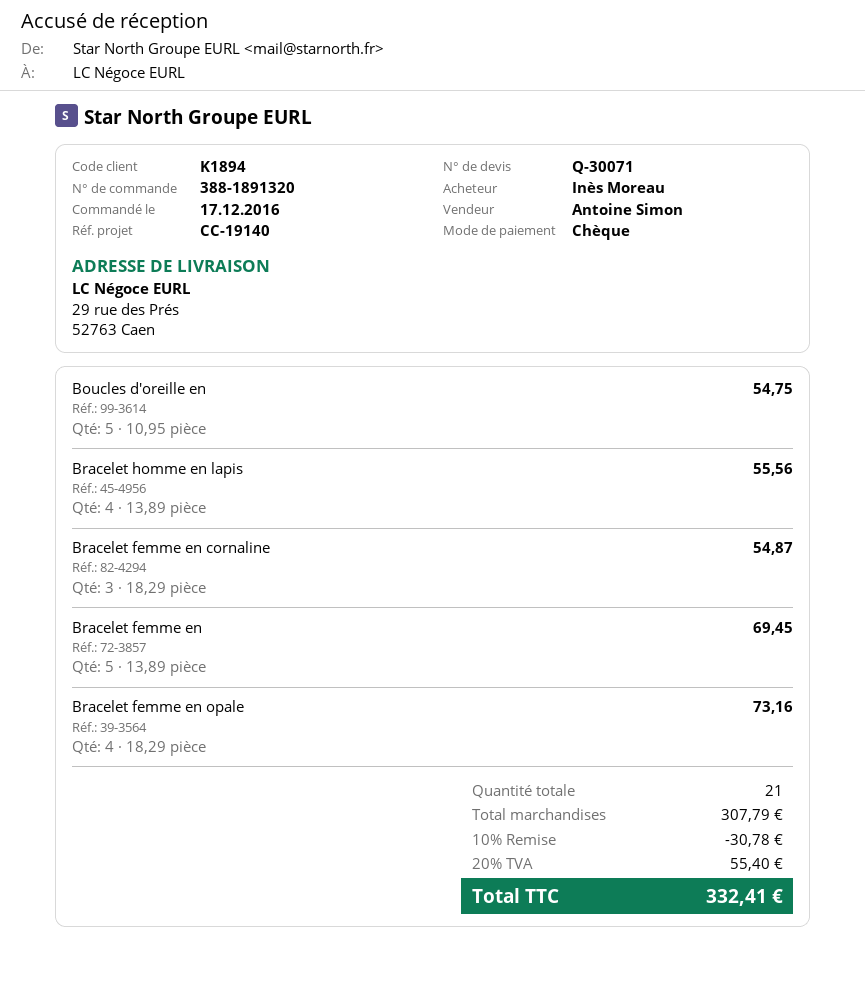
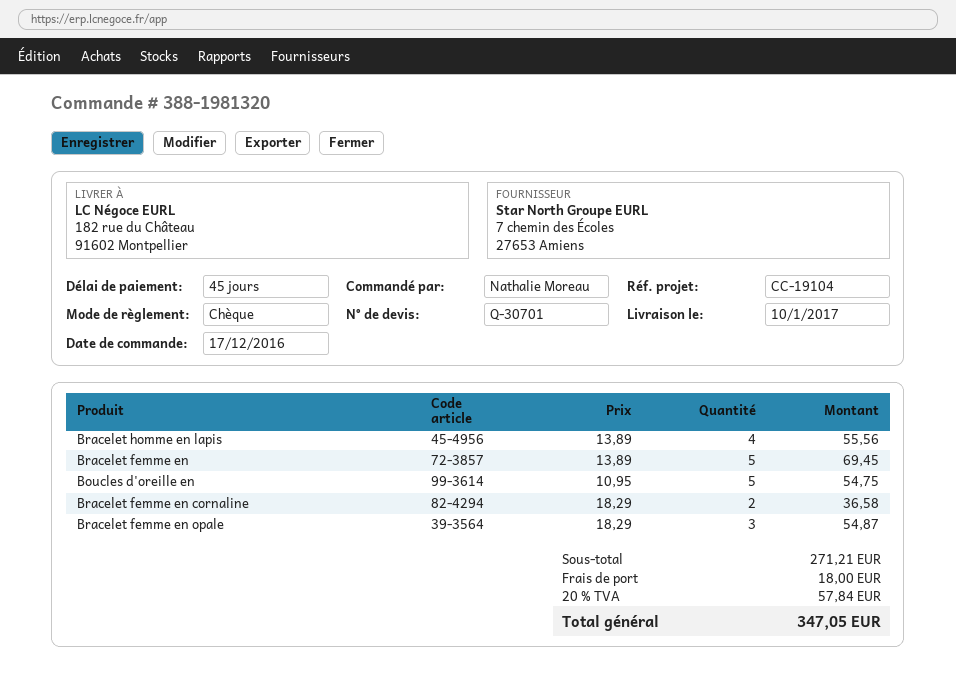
quote number: Q-30071 -> Q-30701
order number: 388-1891320 -> 388-1981320
reference: CC-19140 -> CC-19104
ordered by: Inès Moreau -> Nathalie Moreau
ship to: 29 rue des Prés, 52763 Caen -> 182 rue du Château, 91602 Montpellier
Bracelet femme en cornaline: 3 x 18.29 = 54.87 -> 2 x 18.29 = 36.58
Bracelet femme en opale: 4 x 18.29 = 73.16 -> 3 x 18.29 = 54.87
subtotal: 307.79 -> 271.21
discount: 10% = 30.78 -> none
shipping: none -> 18.00
tax: 20% = 55.40 -> 20% = 57.84
total: 332.41 -> 347.05

